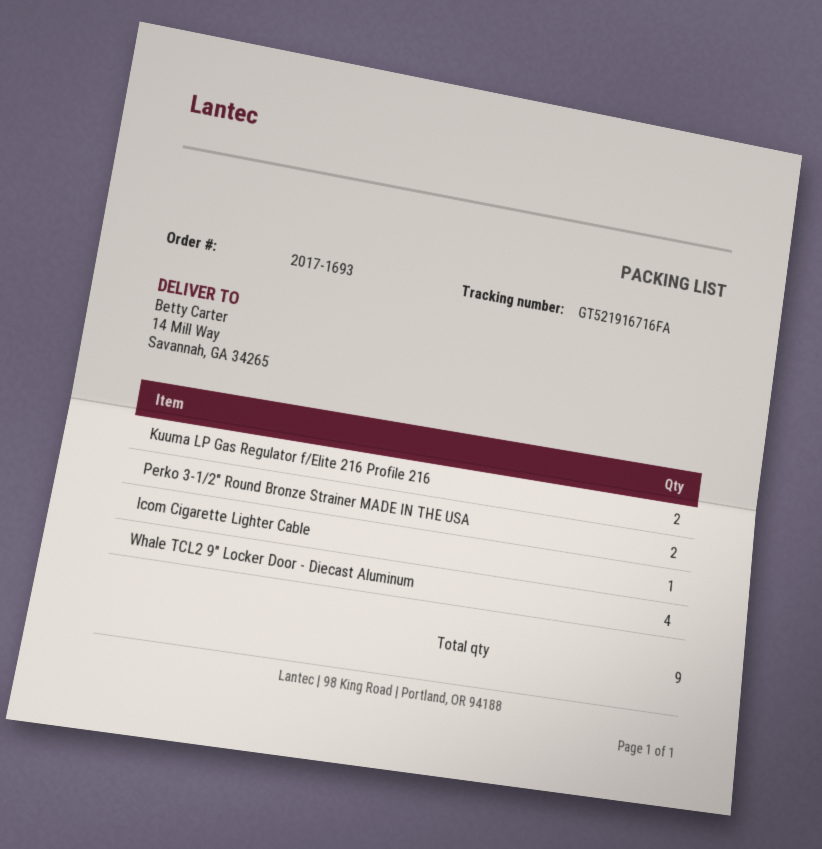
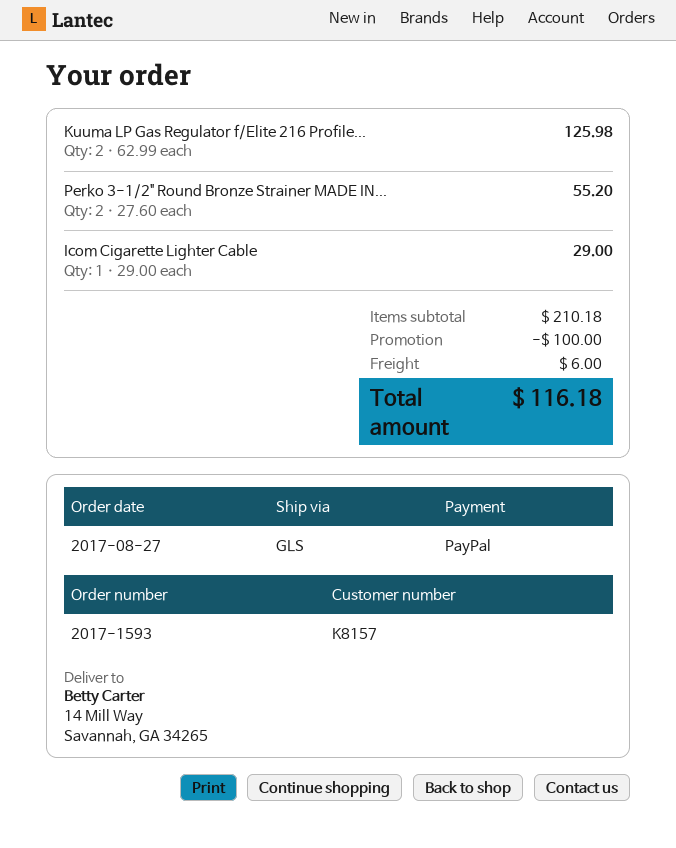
order number: 2017-1693 -> 2017-1593
Whale TCL2 9" Locker Door - Diecast Aluminum: 4 -> none

